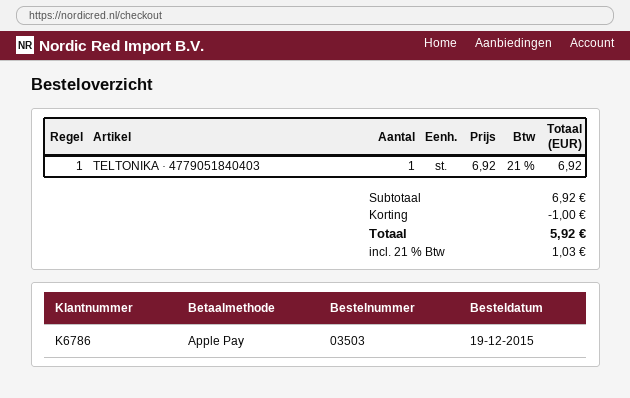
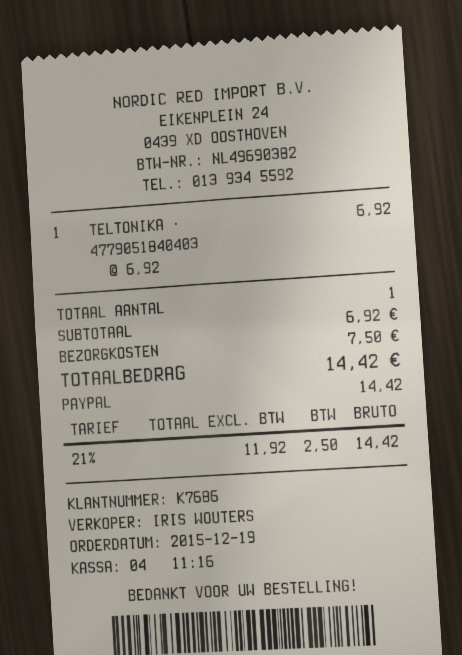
customer number: K6786 -> K7686
payment method: Apple Pay -> PayPal
discount: 1.00 -> none
shipping: none -> 7.50
tax: 21% = 1.03 -> 21% = 2.50
total: 5.92 -> 14.42

